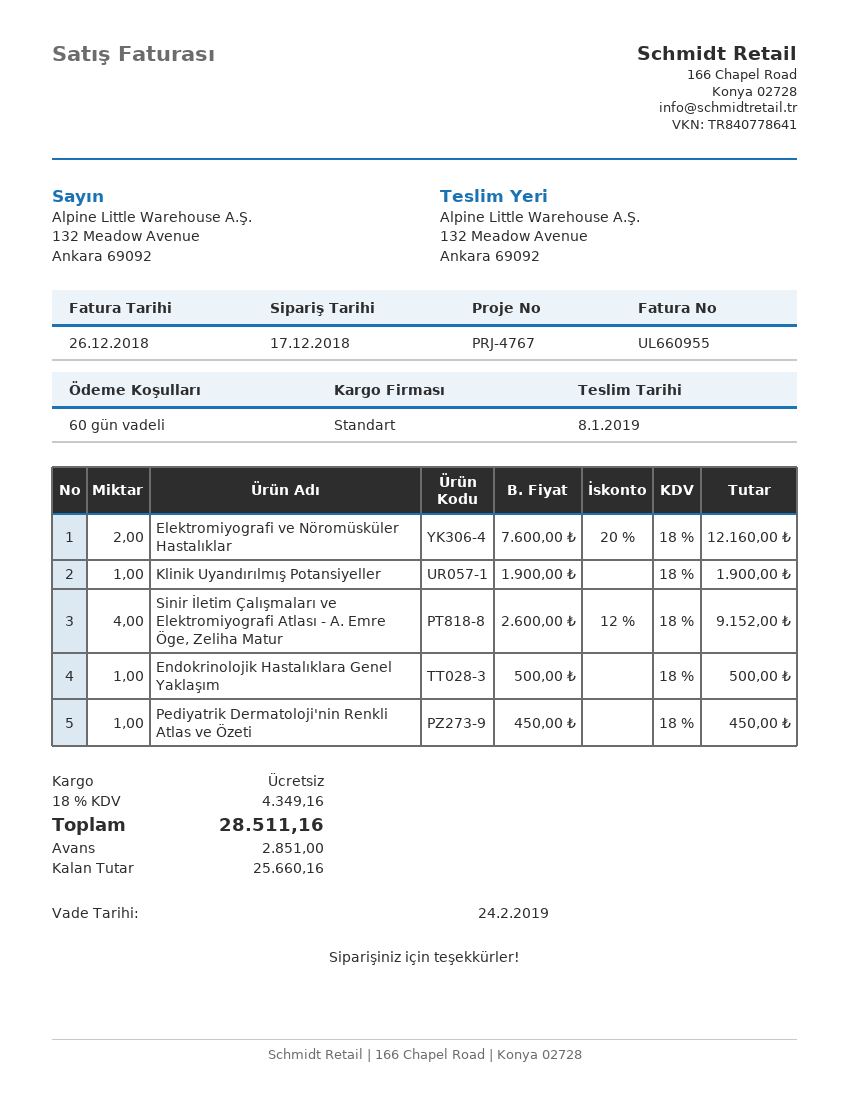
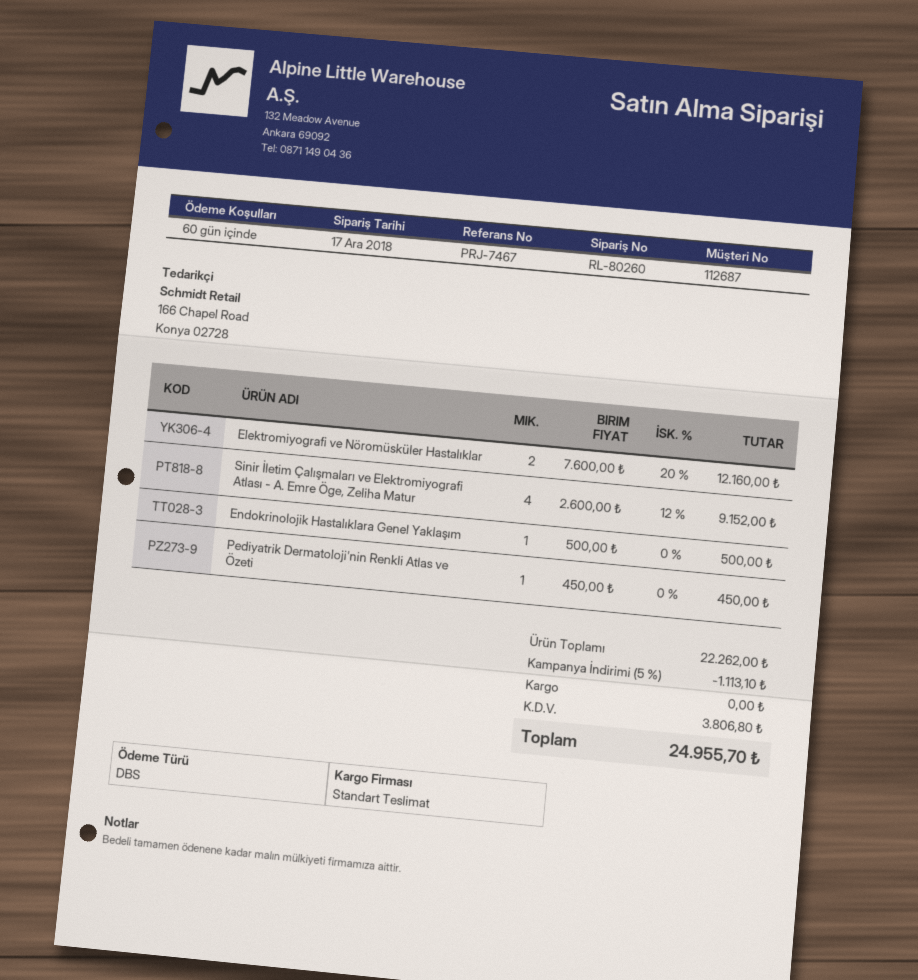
reference: PRJ-4767 -> PRJ-7467
Klinik Uyandırılmış Potansiyeller: 1 x 1900.00 = 1900.00 -> none
discount: none -> 5% = 1113.10
tax: 4349.16 -> 3806.80
total: 28511.16 -> 24955.70

